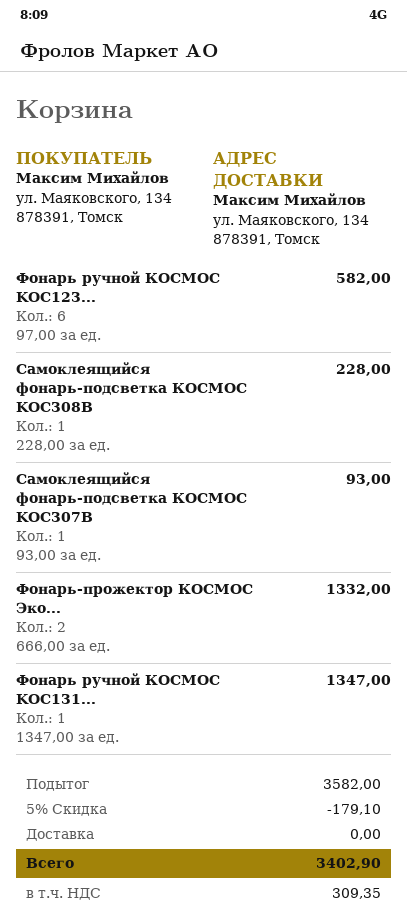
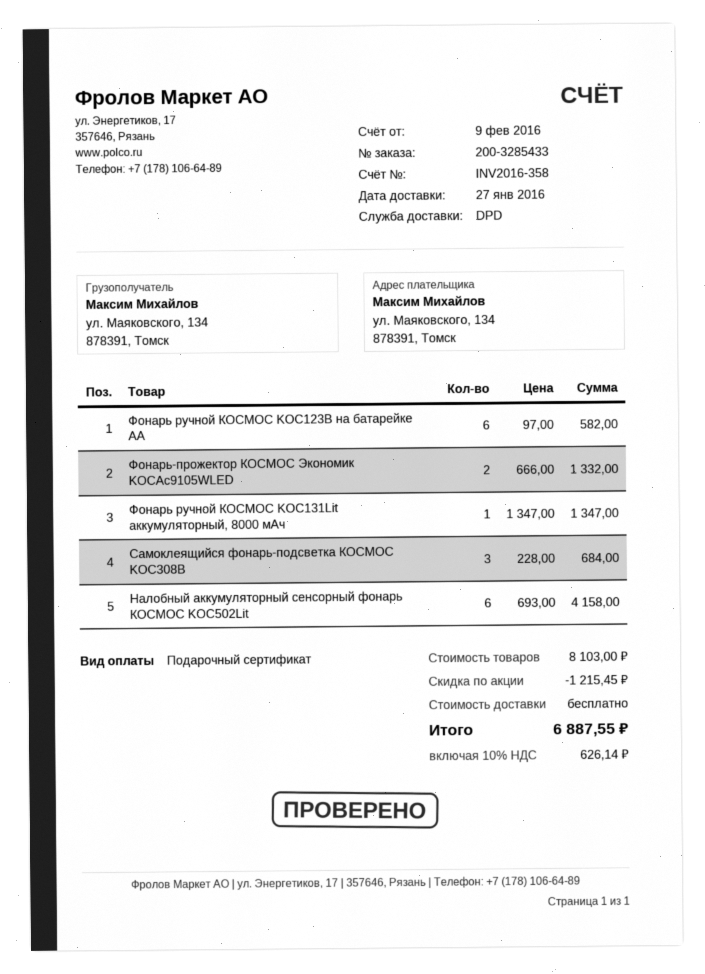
Самоклеящийся фонарь-подсветка КОСМОС KOC308B: 1 x 228.00 = 228.00 -> 3 x 228.00 = 684.00
Самоклеящийся фонарь-подсветка КОСМОС KOC307B: 1 x 93.00 = 93.00 -> none
Налобный аккумуляторный сенсорный фонарь КОСМОС KOC502Lit: none -> 6 x 693.00 = 4158.00
subtotal: 3582.00 -> 8103.00
discount: 179.10 -> 1215.45
tax: 309.35 -> 626.14
total: 3402.90 -> 6887.55

